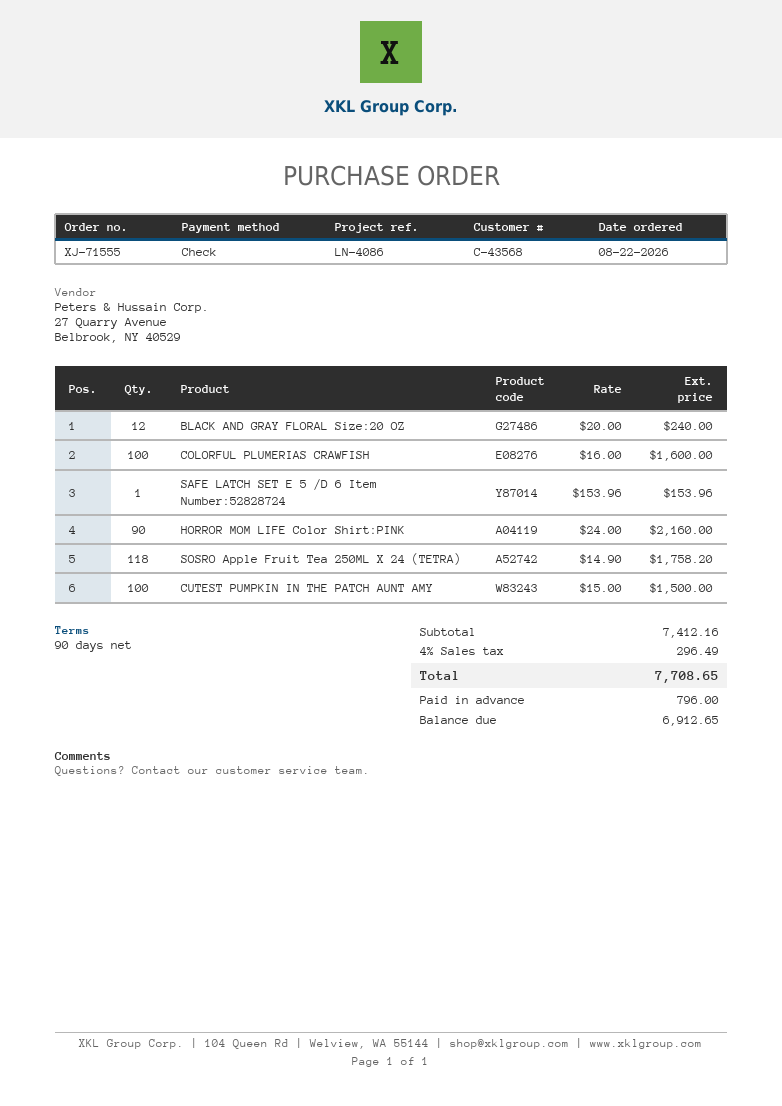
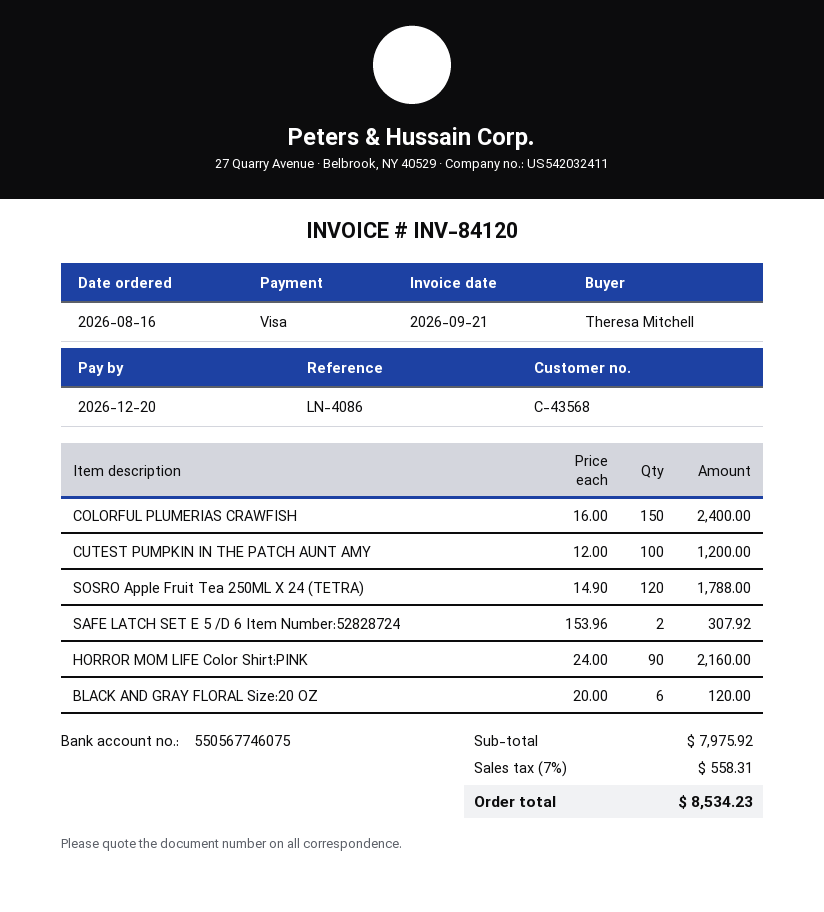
order date: 2026-08-22 -> 2026-08-16
payment method: cheque -> Visa
BLACK AND GRAY FLORAL Size:20 OZ: 12 x 20.00 = 240.00 -> 6 x 20.00 = 120.00
COLORFUL PLUMERIAS CRAWFISH: 100 x 16.00 = 1600.00 -> 150 x 16.00 = 2400.00
SAFE LATCH SET E 5 /D 6 Item Number:52828724: 1 x 153.96 = 153.96 -> 2 x 153.96 = 307.92
SOSRO Apple Fruit Tea 250ML X 24 (TETRA): 118 x 14.90 = 1758.20 -> 120 x 14.90 = 1788.00
CUTEST PUMPKIN IN THE PATCH AUNT AMY: 100 x 15.00 = 1500.00 -> 100 x 12.00 = 1200.00
subtotal: 7412.16 -> 7975.92
tax: 4% = 296.49 -> 7% = 558.31
total: 7708.65 -> 8534.23

